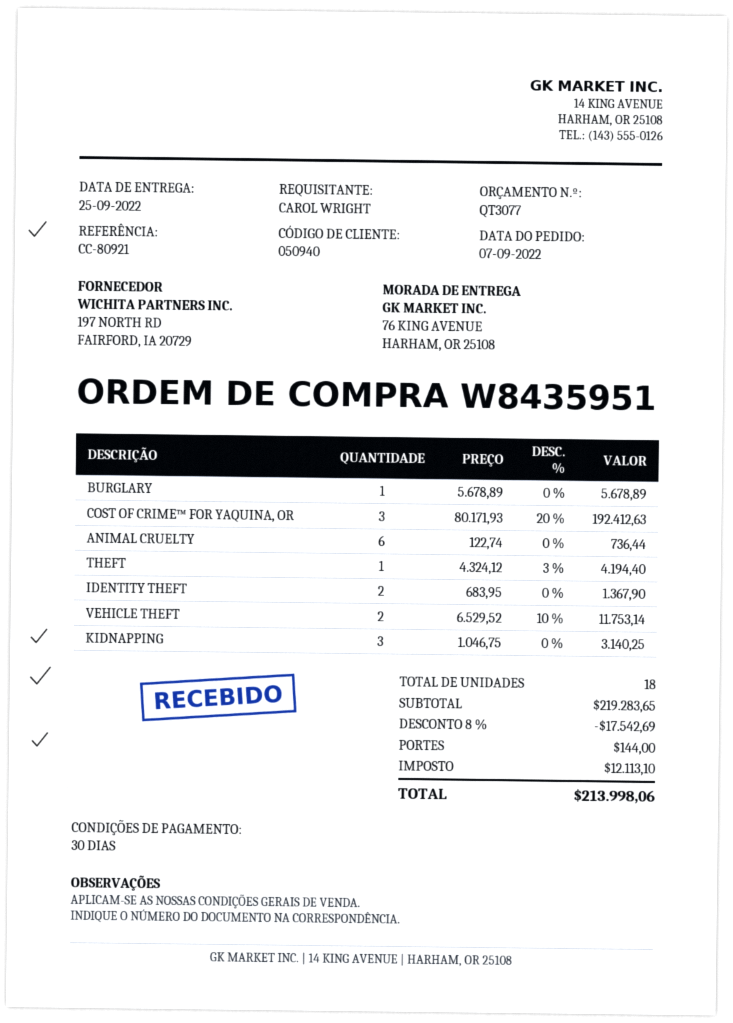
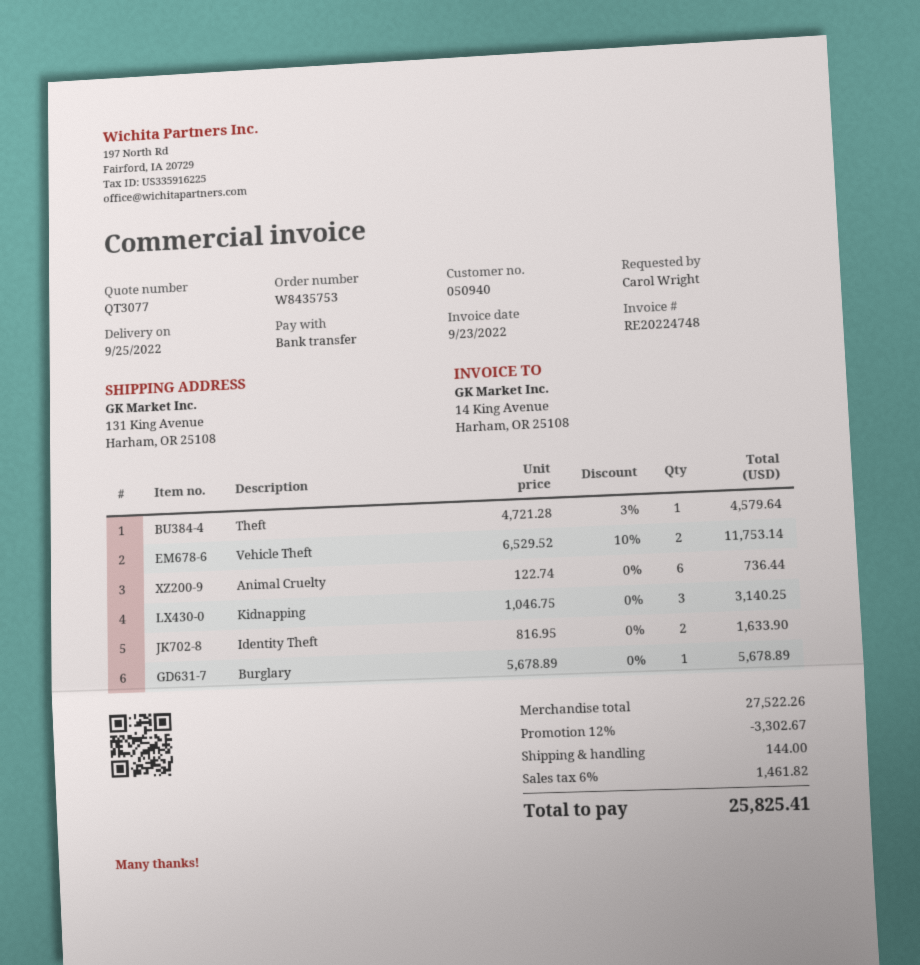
order number: W8435951 -> W8435753
ship to: 76 KING AVENUE, HARHAM, OR 25108 -> 131 King Avenue, Harham, OR 25108
COST OF CRIME™ FOR YAQUINA, OR: 3 x 80171.93 - 20% = 192412.63 -> none
THEFT: 1 x 4324.12 - 3% = 4194.40 -> 1 x 4721.28 - 3% = 4579.64
IDENTITY THEFT: 2 x 683.95 = 1367.90 -> 2 x 816.95 = 1633.90
subtotal: 219283.65 -> 27522.26
discount: 8% = 17542.69 -> 12% = 3302.67
tax: 12113.10 -> 1461.82
total: 213998.06 -> 25825.41

